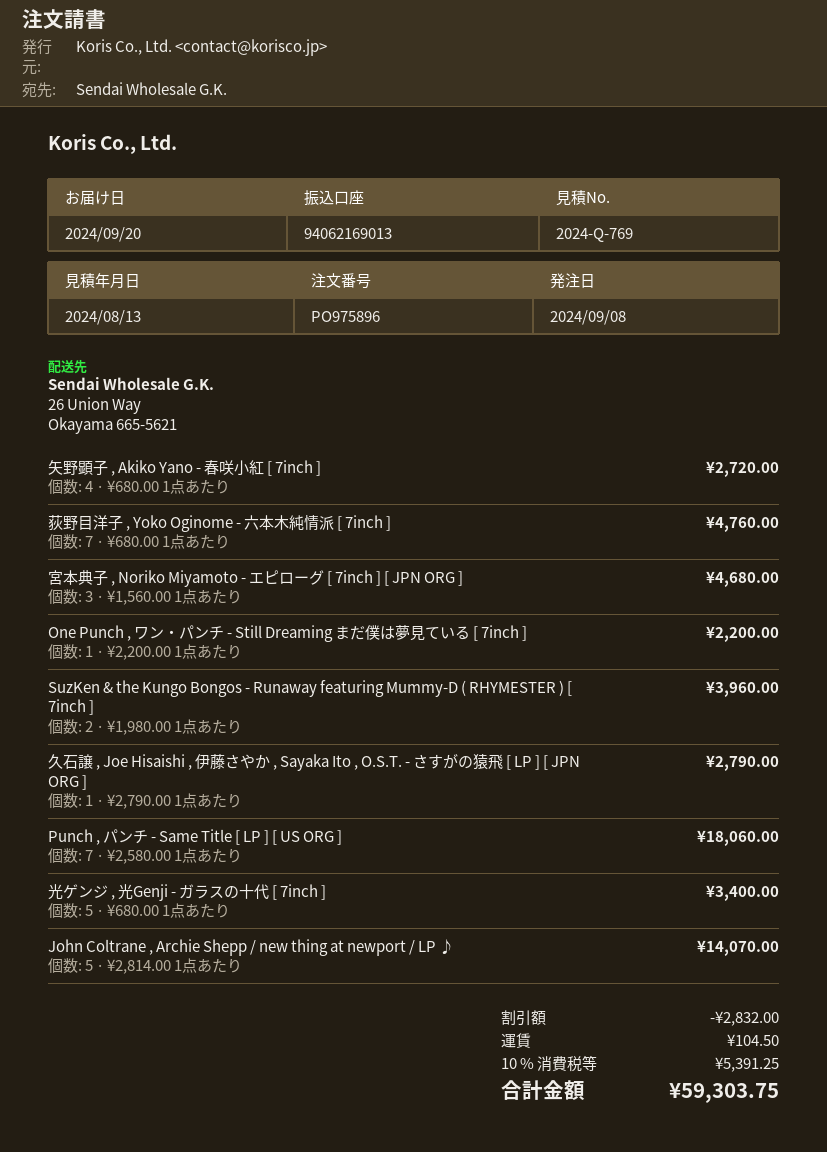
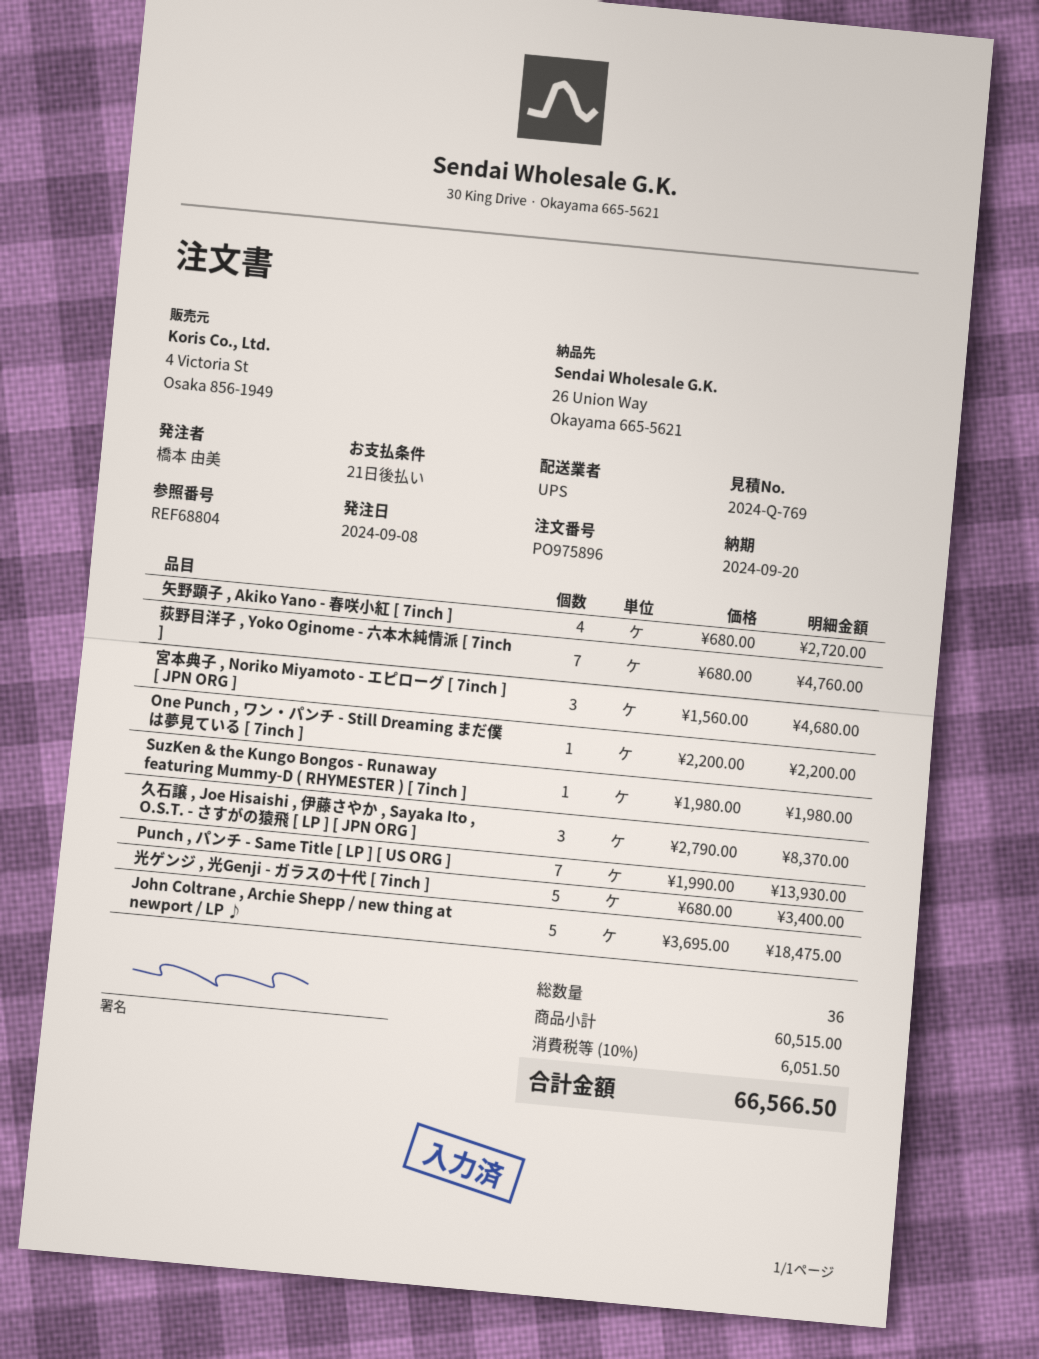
SuzKen & the Kungo Bongos - Runaway featuring Mummy-D ( RHYMESTER ) [ 7inch ]: 2 x 1980.00 = 3960.00 -> 1 x 1980.00 = 1980.00
久石譲 , Joe Hisaishi , 伊藤さやか , Sayaka Ito , O.S.T. - さすがの猿飛 [ LP ] [ JPN ORG ]: 1 x 2790.00 = 2790.00 -> 3 x 2790.00 = 8370.00
Punch , パンチ - Same Title [ LP ] [ US ORG ]: 7 x 2580.00 = 18060.00 -> 7 x 1990.00 = 13930.00
John Coltrane , Archie Shepp / new thing at newport / LP ♪: 5 x 2814.00 = 14070.00 -> 5 x 3695.00 = 18475.00
discount: 2832.00 -> none
shipping: 104.50 -> none
tax: 10% = 5391.25 -> 10% = 6051.50
total: 59303.75 -> 66566.50

